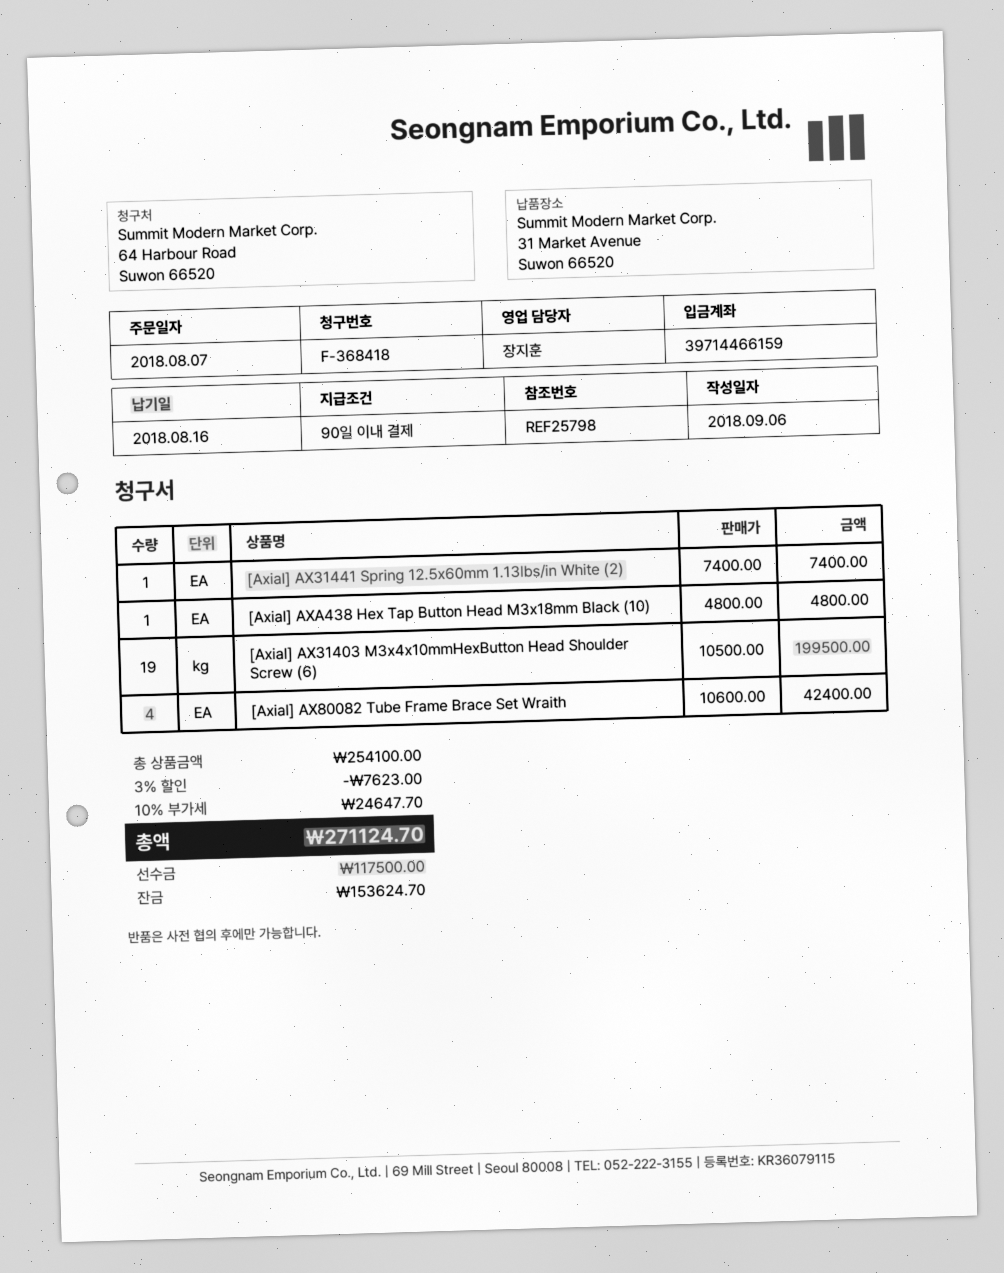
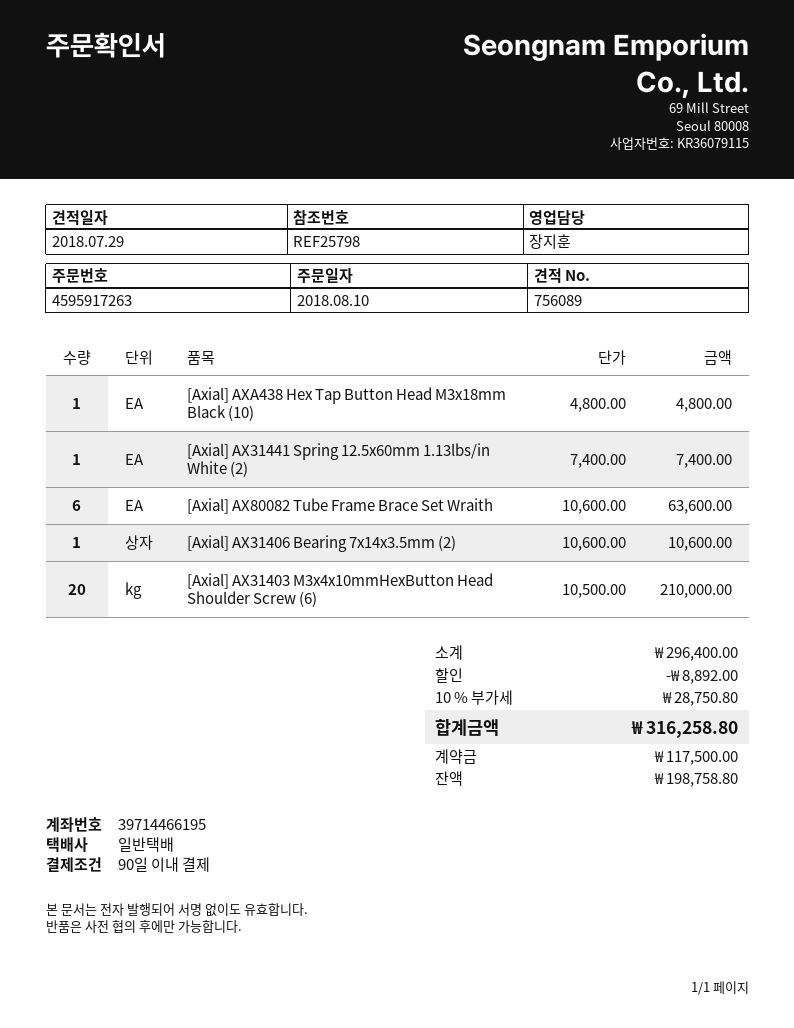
order date: 2018-08-07 -> 2018-08-10
bank account: 39714466159 -> 39714466195
[Axial] AX31403 M3x4x10mmHexButton Head Shoulder Screw (6): 19 x 10500.00 = 199500.00 -> 20 x 10500.00 = 210000.00
[Axial] AX80082 Tube Frame Brace Set Wraith: 4 x 10600.00 = 42400.00 -> 6 x 10600.00 = 63600.00
[Axial] AX31406 Bearing 7x14x3.5mm (2): none -> 1 x 10600.00 = 10600.00
subtotal: 254100.00 -> 296400.00
discount: 7623.00 -> 8892.00
tax: 10% = 24647.70 -> 10% = 28750.80
total: 271124.70 -> 316258.80
balance: 153624.70 -> 198758.80

